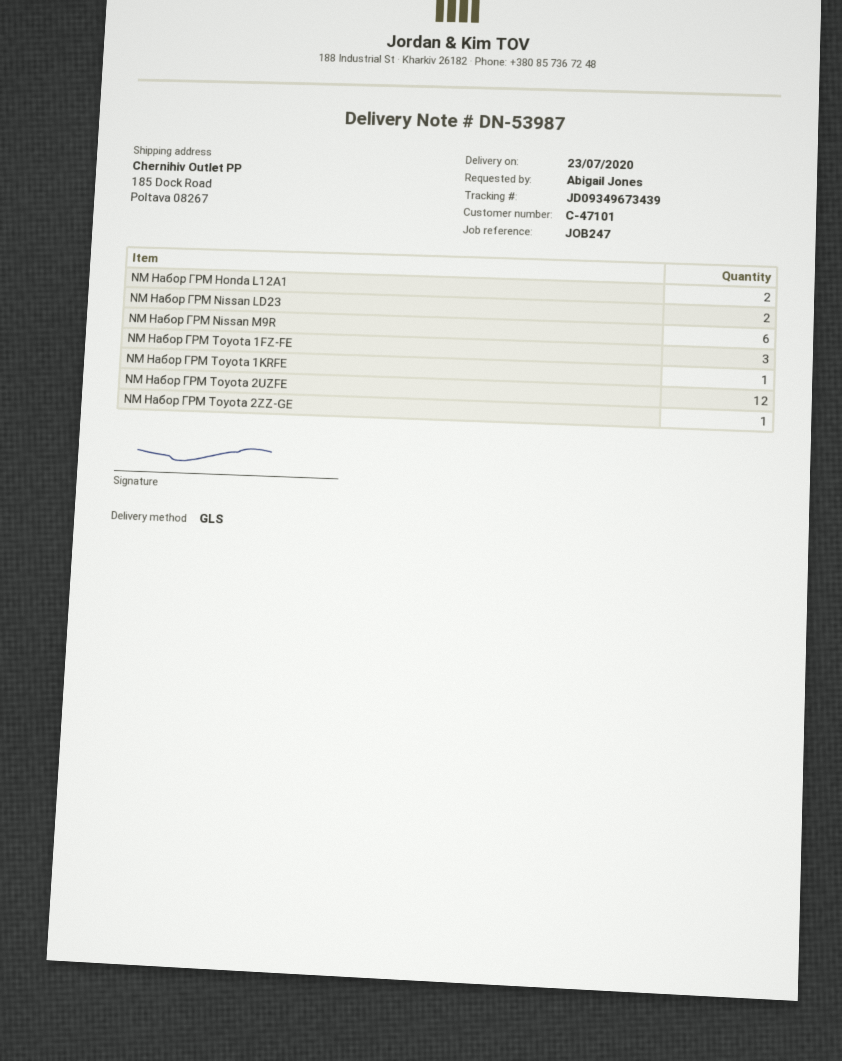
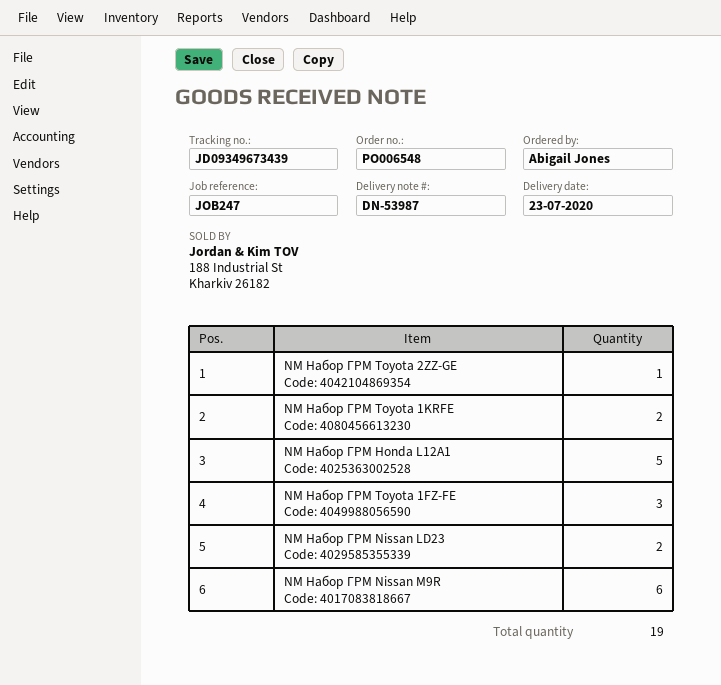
NM Набор ГРМ Honda L12A1: 2 -> 5
NM Набор ГРМ Toyota 1KRFE: 1 -> 2
NM Набор ГРМ Toyota 2UZFE: 12 -> none

